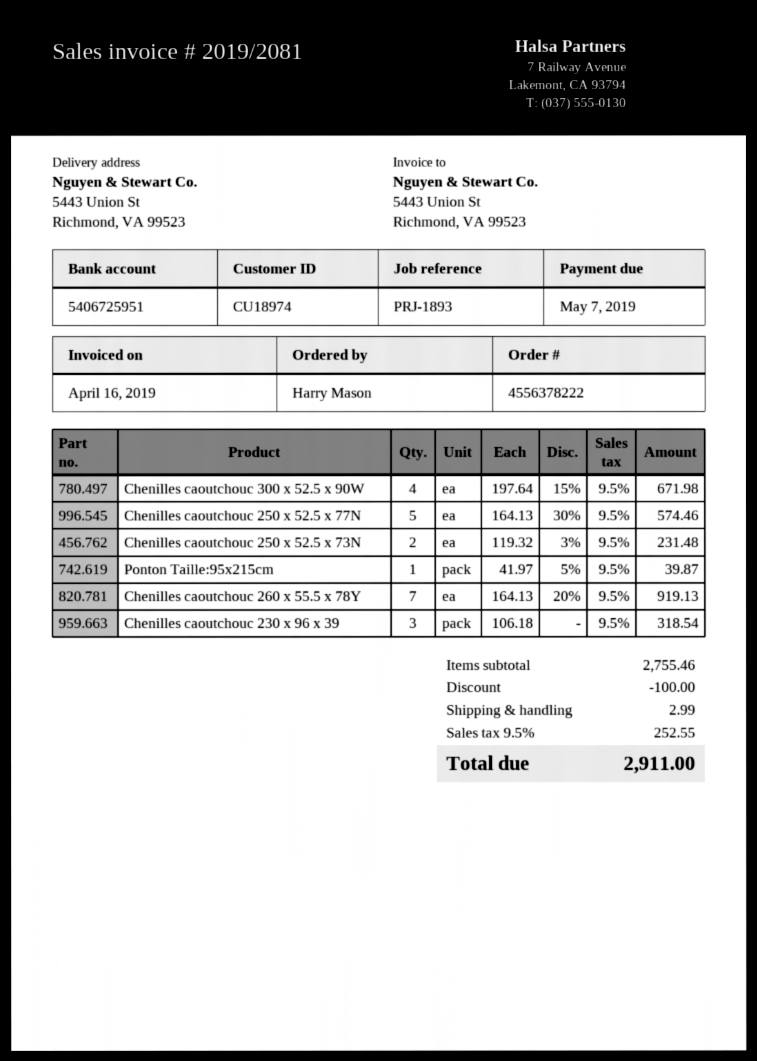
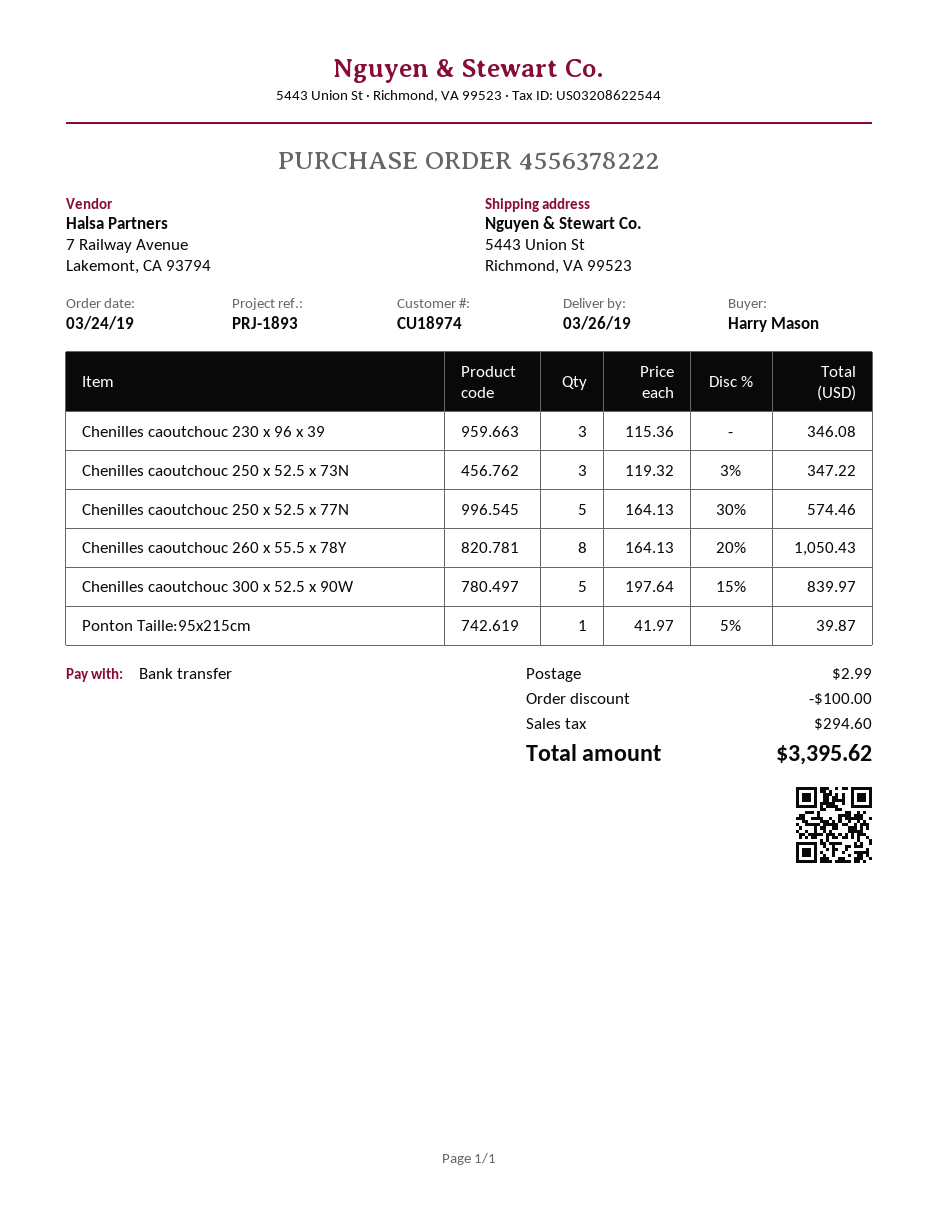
Chenilles caoutchouc 300 x 52.5 x 90W: 4 x 197.64 - 15% = 671.98 -> 5 x 197.64 - 15% = 839.97
Chenilles caoutchouc 250 x 52.5 x 73N: 2 x 119.32 - 3% = 231.48 -> 3 x 119.32 - 3% = 347.22
Chenilles caoutchouc 260 x 55.5 x 78Y: 7 x 164.13 - 20% = 919.13 -> 8 x 164.13 - 20% = 1050.43
Chenilles caoutchouc 230 x 96 x 39: 3 x 106.18 = 318.54 -> 3 x 115.36 = 346.08
tax: 252.55 -> 294.60
total: 2911.00 -> 3395.62

